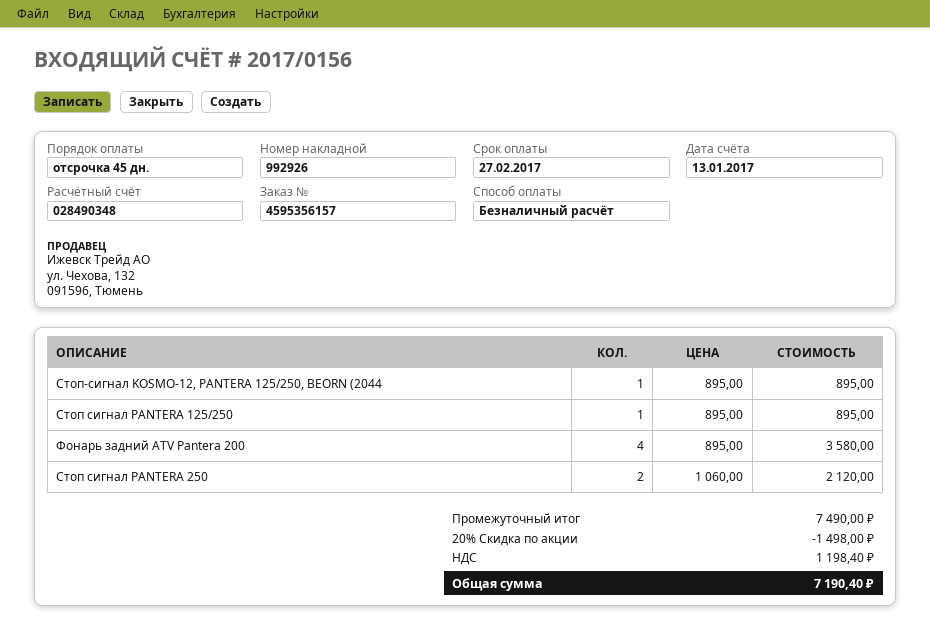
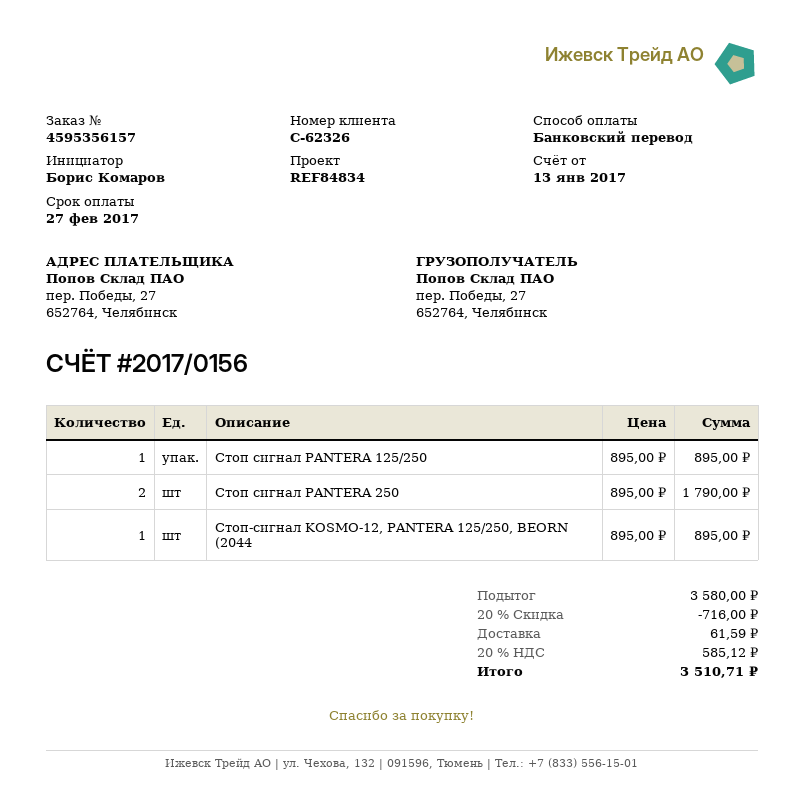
Фонарь задний ATV Pantera 200: 4 x 895.00 = 3580.00 -> none
Стоп сигнал PANTERA 250: 2 x 1060.00 = 2120.00 -> 2 x 895.00 = 1790.00
subtotal: 7490.00 -> 3580.00
discount: 20% = 1498.00 -> 20% = 716.00
shipping: none -> 61.59
tax: 1198.40 -> 585.12
total: 7190.40 -> 3510.71

